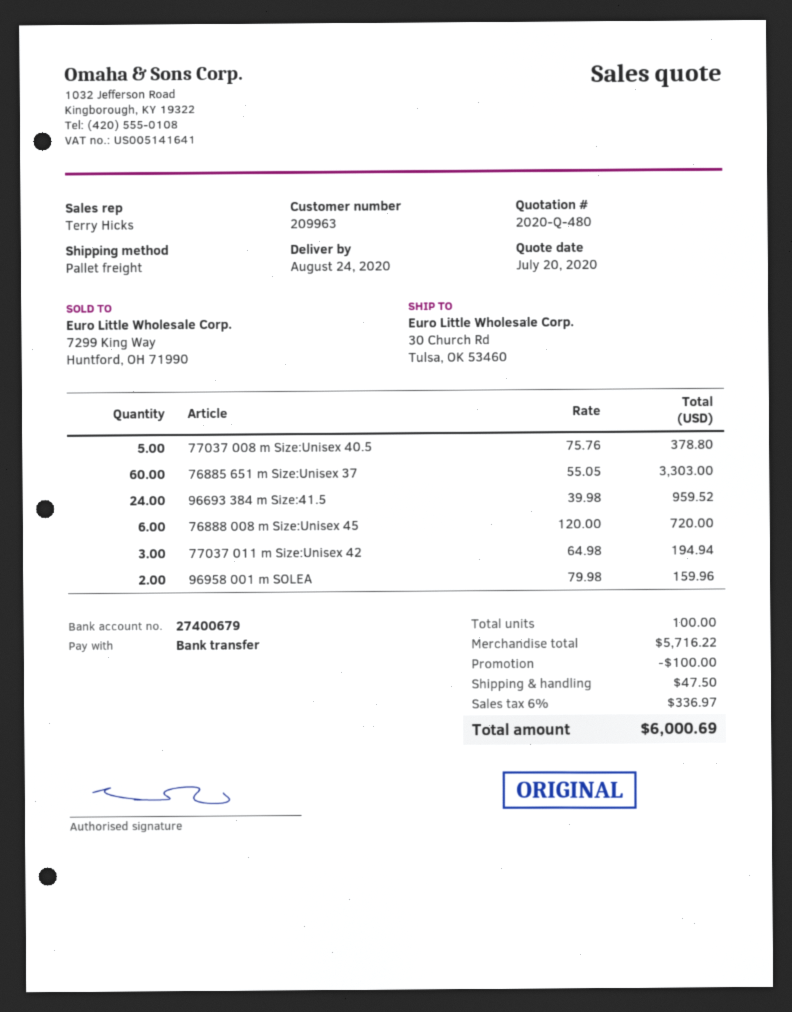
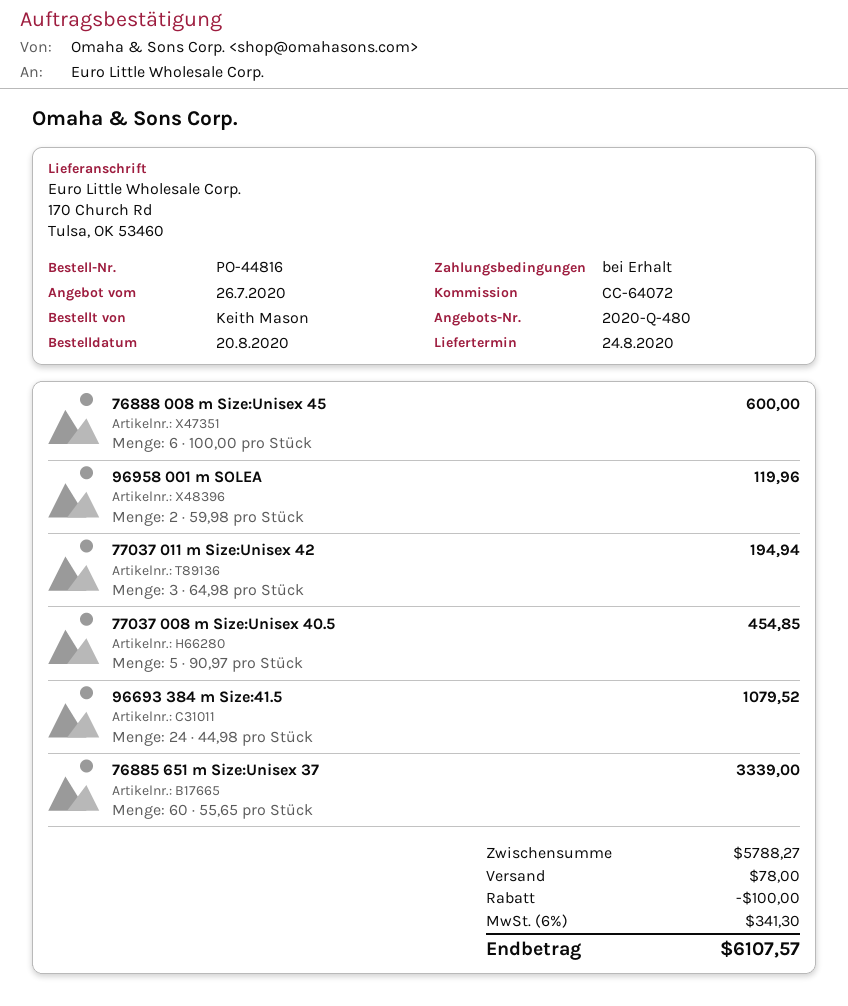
quote date: 2020-07-20 -> 2020-07-26
ship to: 30 Church Rd, Tulsa, OK 53460 -> 170 Church Rd, Tulsa, OK 53460
77037 008 m Size:Unisex 40.5: 5 x 75.76 = 378.80 -> 5 x 90.97 = 454.85
76885 651 m Size:Unisex 37: 60 x 55.05 = 3303.00 -> 60 x 55.65 = 3339.00
96693 384 m Size:41.5: 24 x 39.98 = 959.52 -> 24 x 44.98 = 1079.52
76888 008 m Size:Unisex 45: 6 x 120.00 = 720.00 -> 6 x 100.00 = 600.00
96958 001 m SOLEA: 2 x 79.98 = 159.96 -> 2 x 59.98 = 119.96
subtotal: 5716.22 -> 5788.27
shipping: 47.50 -> 78.00
tax: 6% = 336.97 -> 6% = 341.30
total: 6000.69 -> 6107.57

